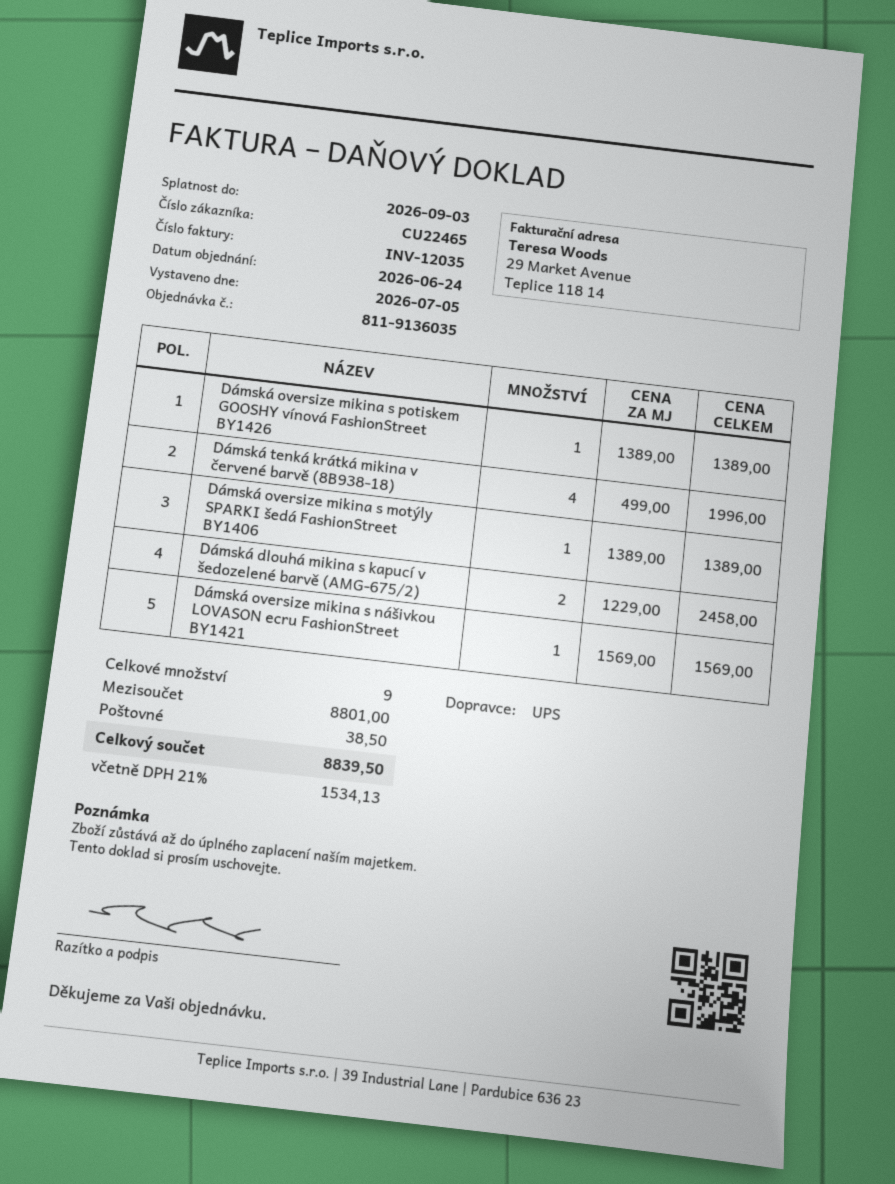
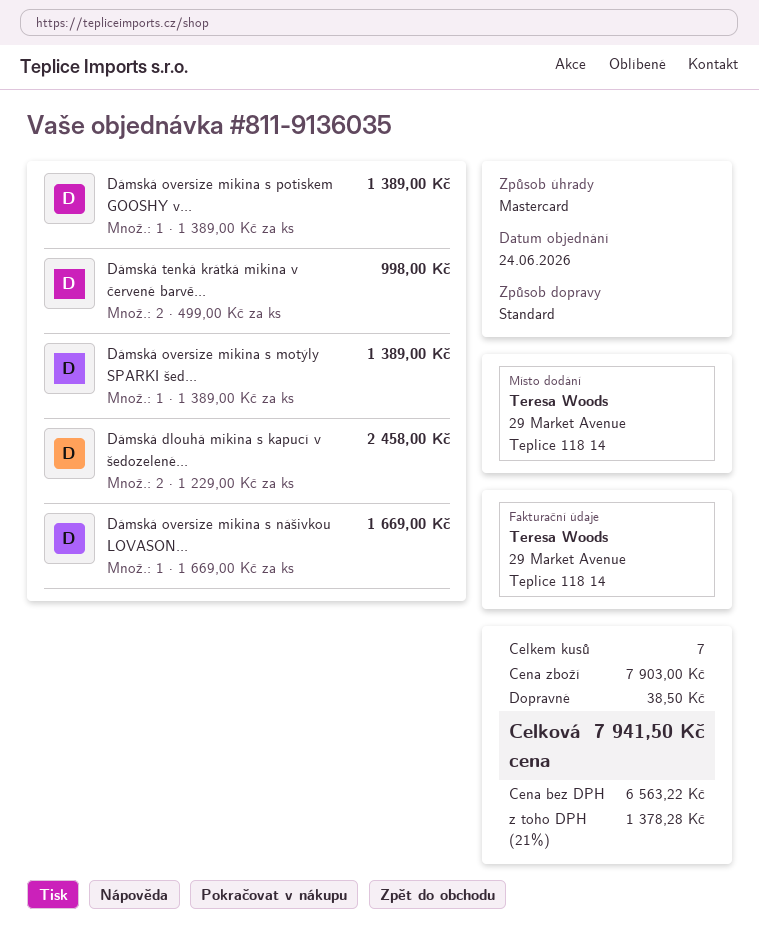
shipping method: UPS -> standard
Dámská tenká krátká mikina v červené barvě (8B938-18): 4 x 499.00 = 1996.00 -> 2 x 499.00 = 998.00
Dámská oversize mikina s nášivkou LOVASON ecru FashionStreet BY1421: 1 x 1569.00 = 1569.00 -> 1 x 1669.00 = 1669.00
total quantity: 9 -> 7
subtotal: 8801.00 -> 7903.00
tax: 21% = 1534.13 -> 21% = 1378.28
total: 8839.50 -> 7941.50

